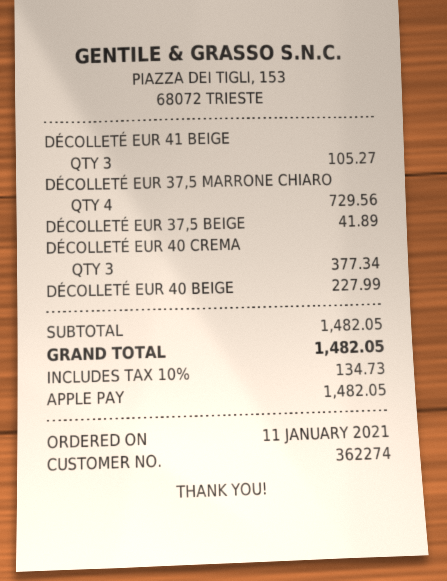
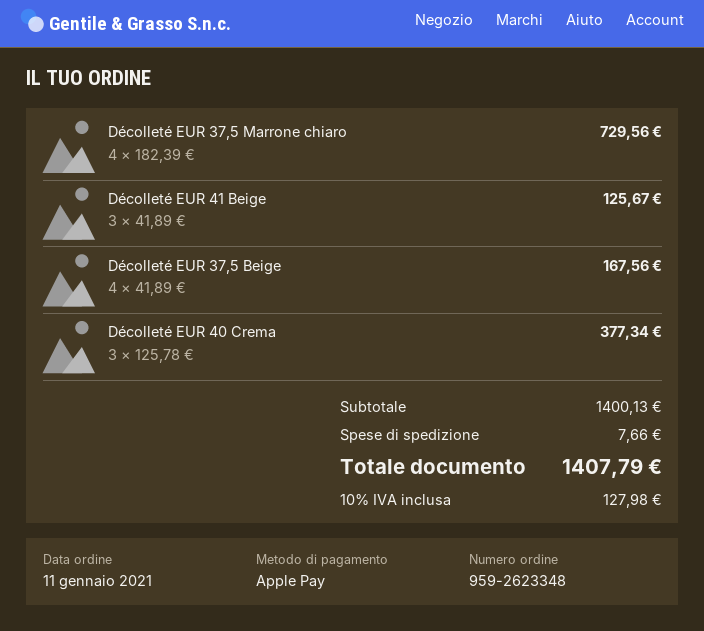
DÉCOLLETÉ EUR 41 BEIGE: 3 for 105.27 -> 3 for 125.67
DÉCOLLETÉ EUR 37,5 BEIGE: 1 for 41.89 -> 4 for 167.56
DÉCOLLETÉ EUR 40 BEIGE: 1 for 227.99 -> none
subtotal: 1482.05 -> 1400.13
shipping: none -> 7.66
tax: 10% = 134.73 -> 10% = 127.98
total: 1482.05 -> 1407.79

